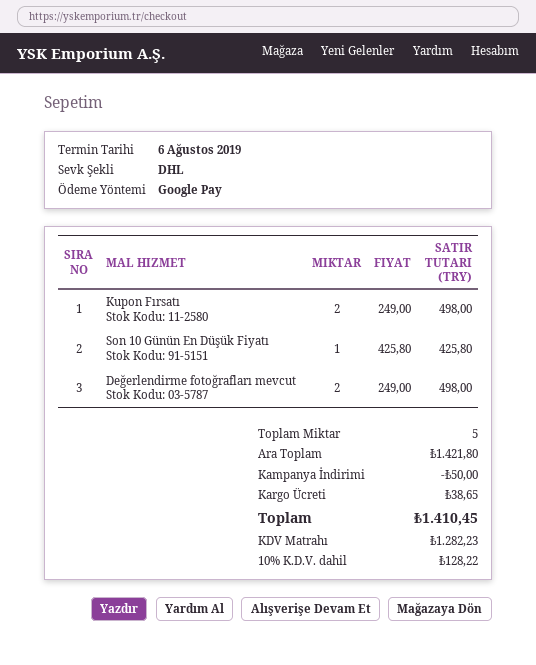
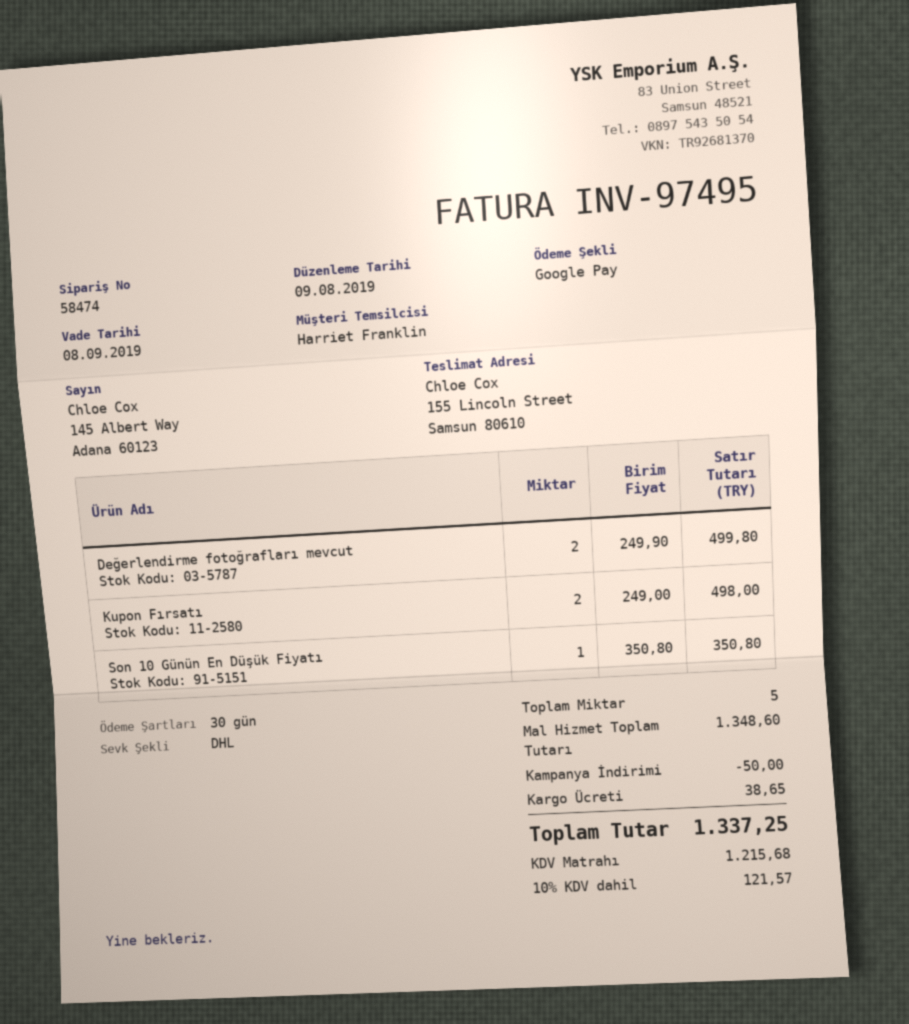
Son 10 Günün En Düşük Fiyatı: 1 x 425.80 = 425.80 -> 1 x 350.80 = 350.80
Değerlendirme fotoğrafları mevcut: 2 x 249.00 = 498.00 -> 2 x 249.90 = 499.80
subtotal: 1421.80 -> 1348.60
net: 1282.23 -> 1215.68
tax: 10% = 128.22 -> 10% = 121.57
total: 1410.45 -> 1337.25

